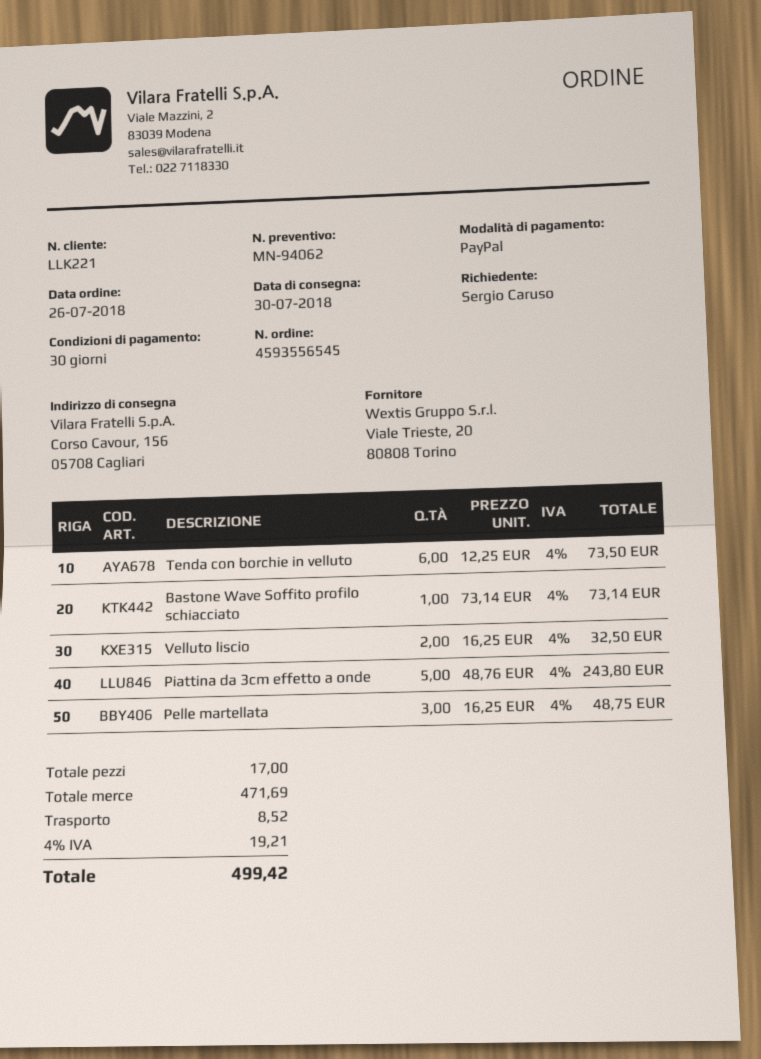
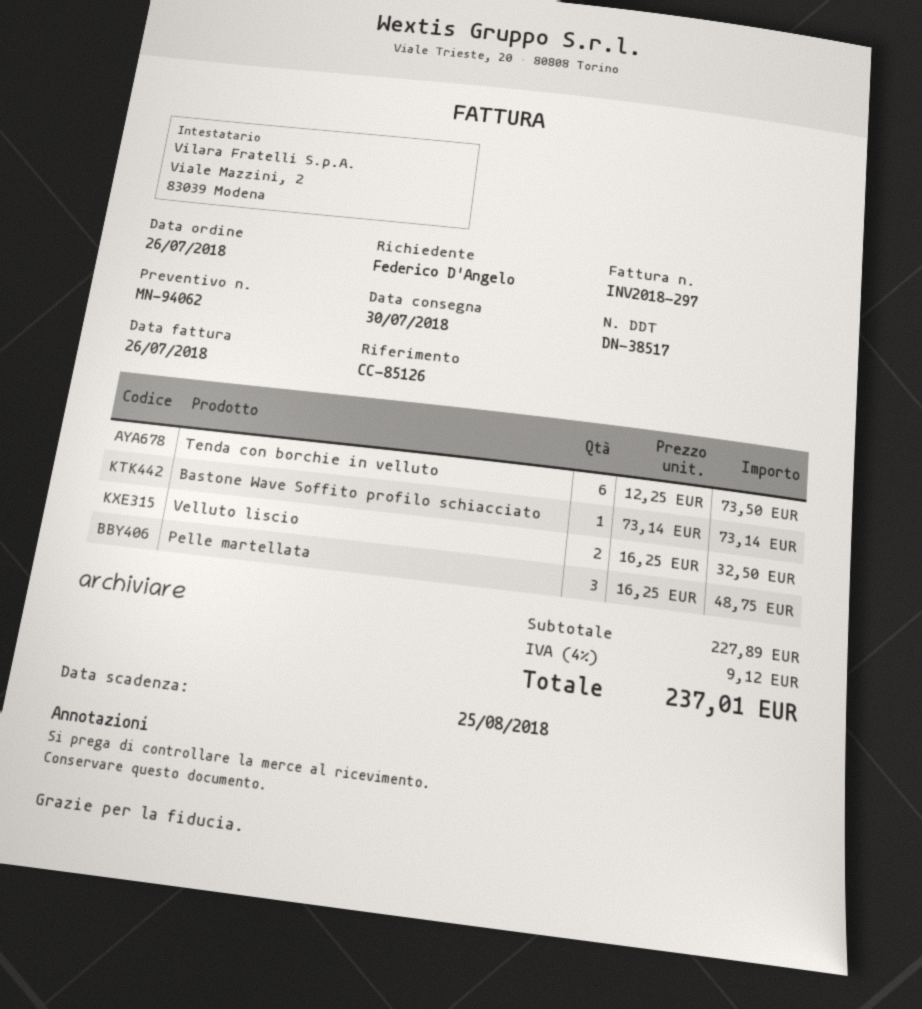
ordered by: Sergio Caruso -> Federico D'Angelo
Piattina da 3cm effetto a onde: 5 x 48.76 = 243.80 -> none
subtotal: 471.69 -> 227.89
shipping: 8.52 -> none
tax: 4% = 19.21 -> 4% = 9.12
total: 499.42 -> 237.01

